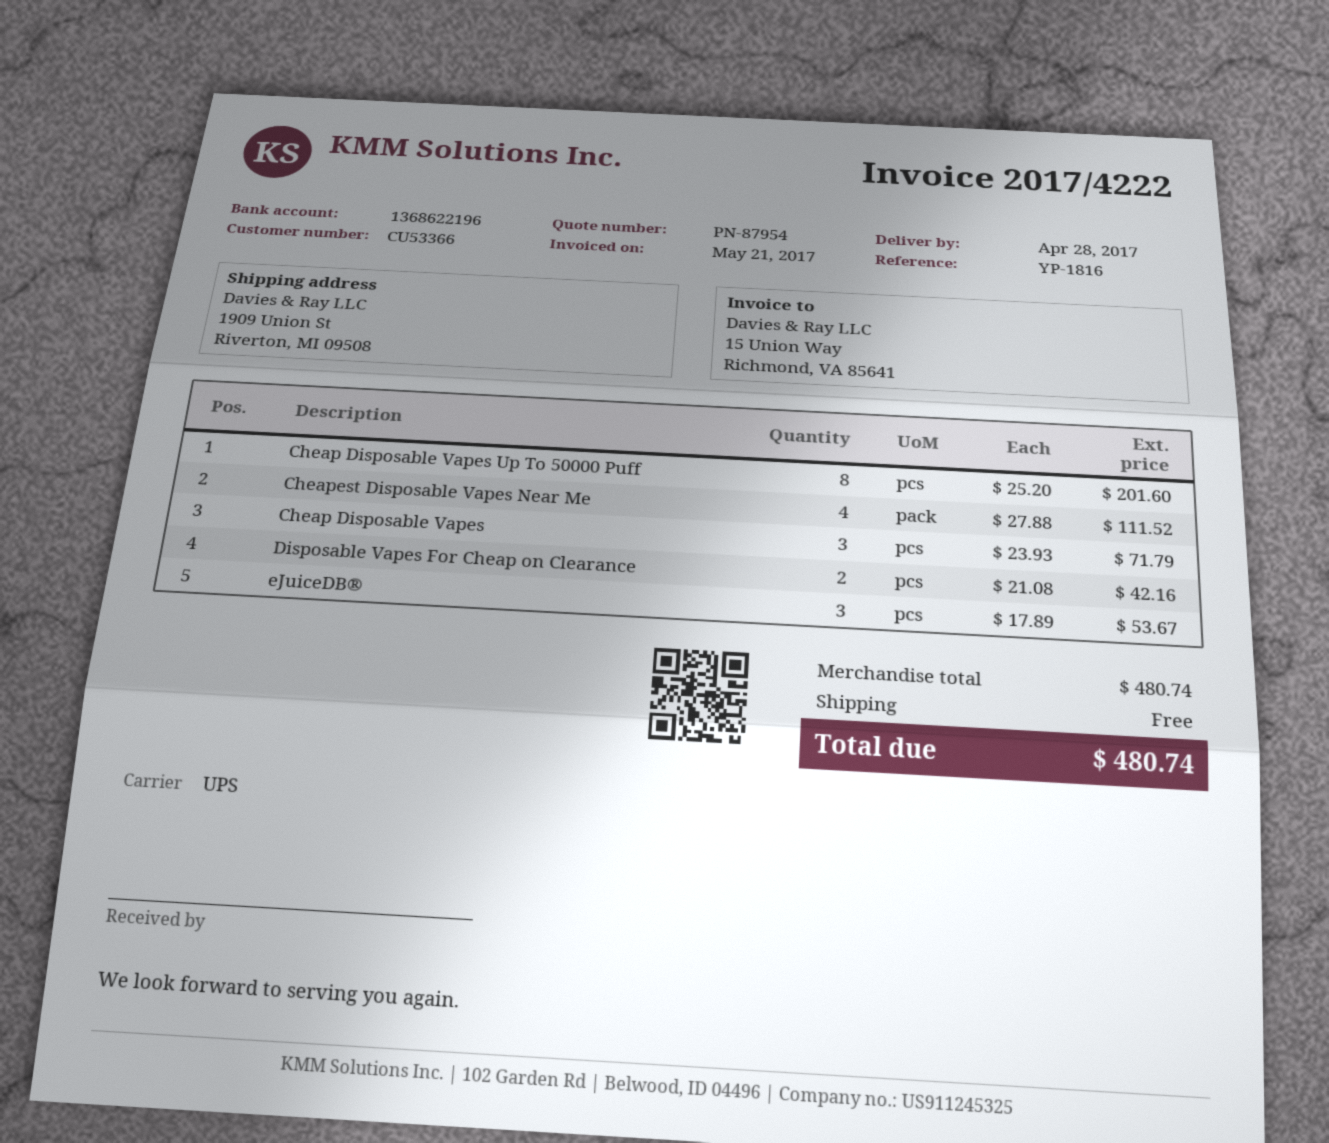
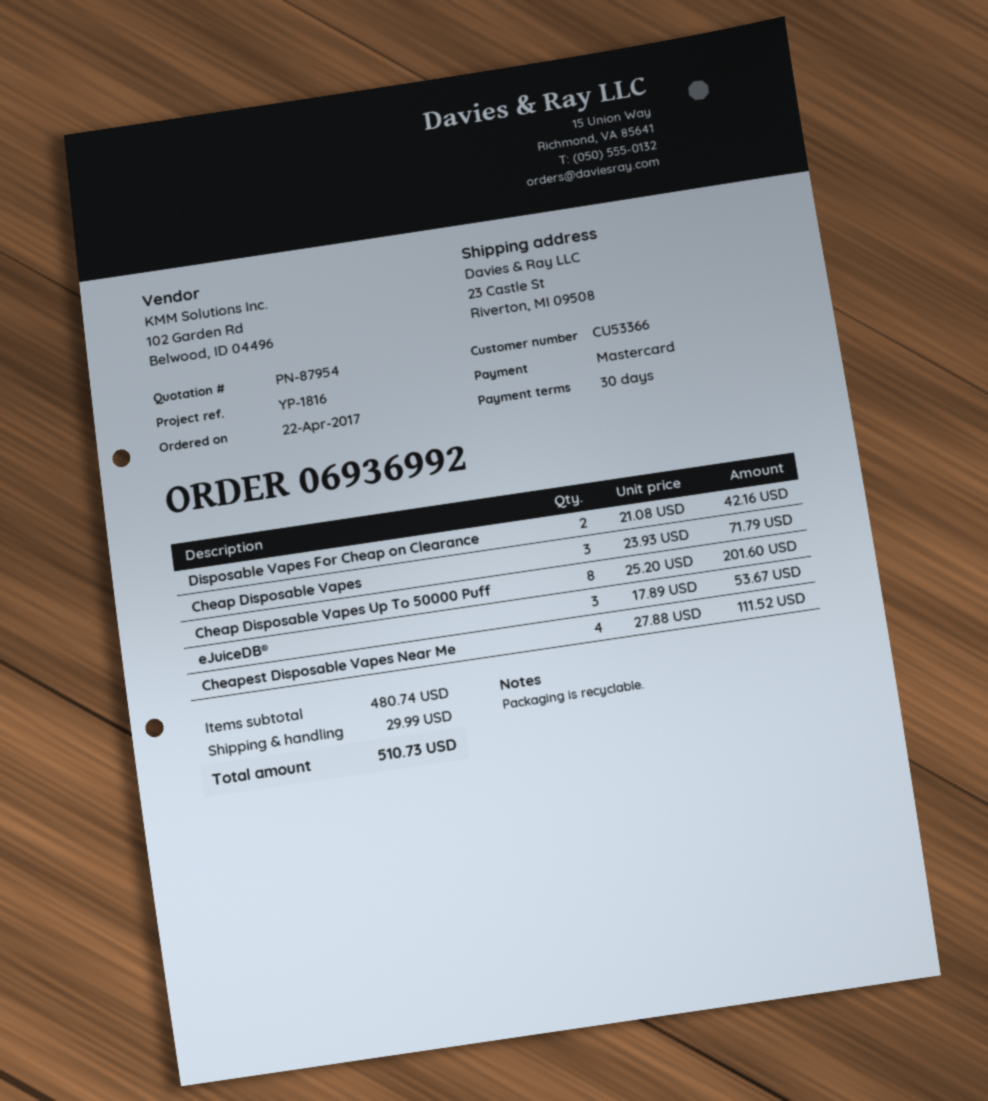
ship to: 1909 Union St, Riverton, MI 09508 -> 23 Castle St, Riverton, MI 09508
shipping: 0.00 -> 29.99
total: 480.74 -> 510.73

